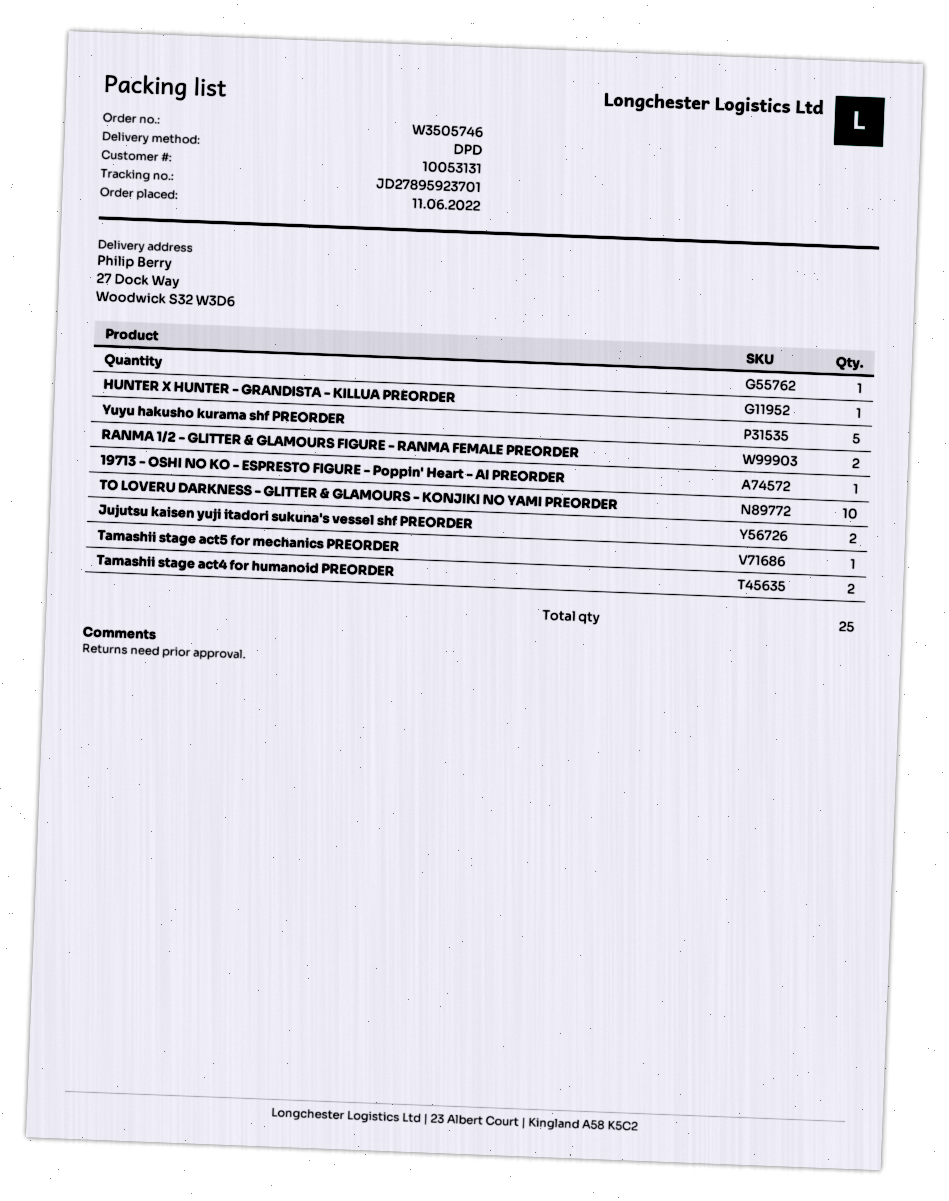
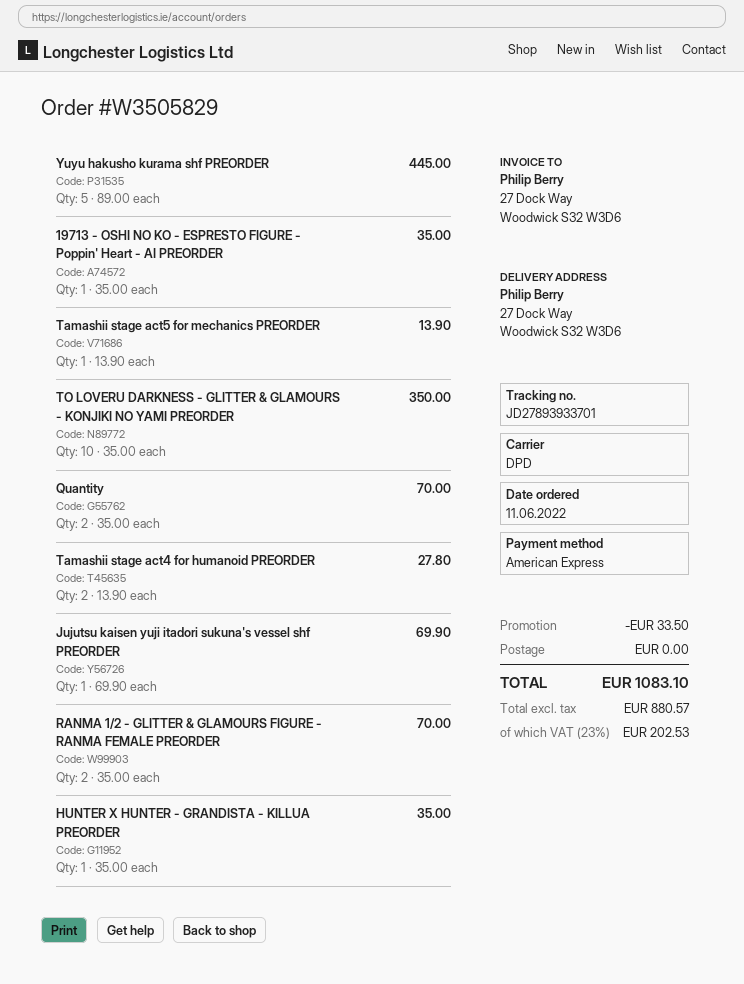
order number: W3505746 -> W3505829
tracking number: JD27895923701 -> JD27893933701
Quantity: 1 -> 2
Jujutsu kaisen yuji itadori sukuna's vessel shf PREORDER: 2 -> 1

